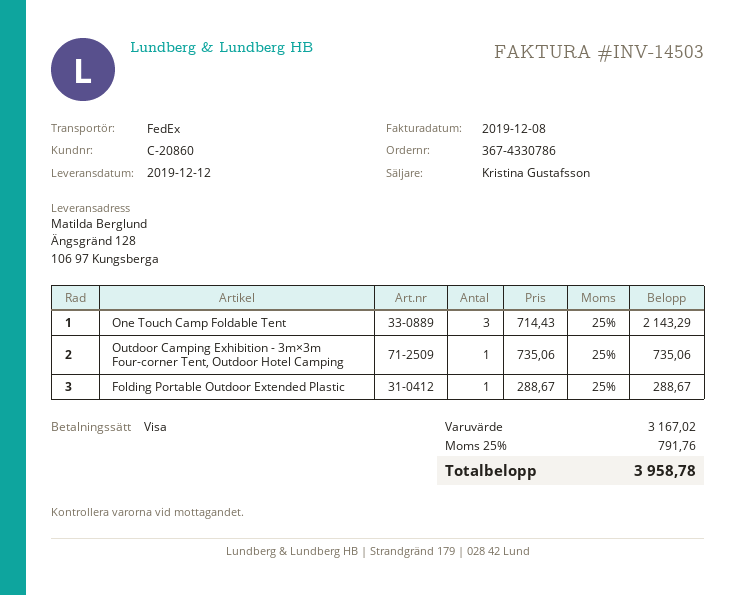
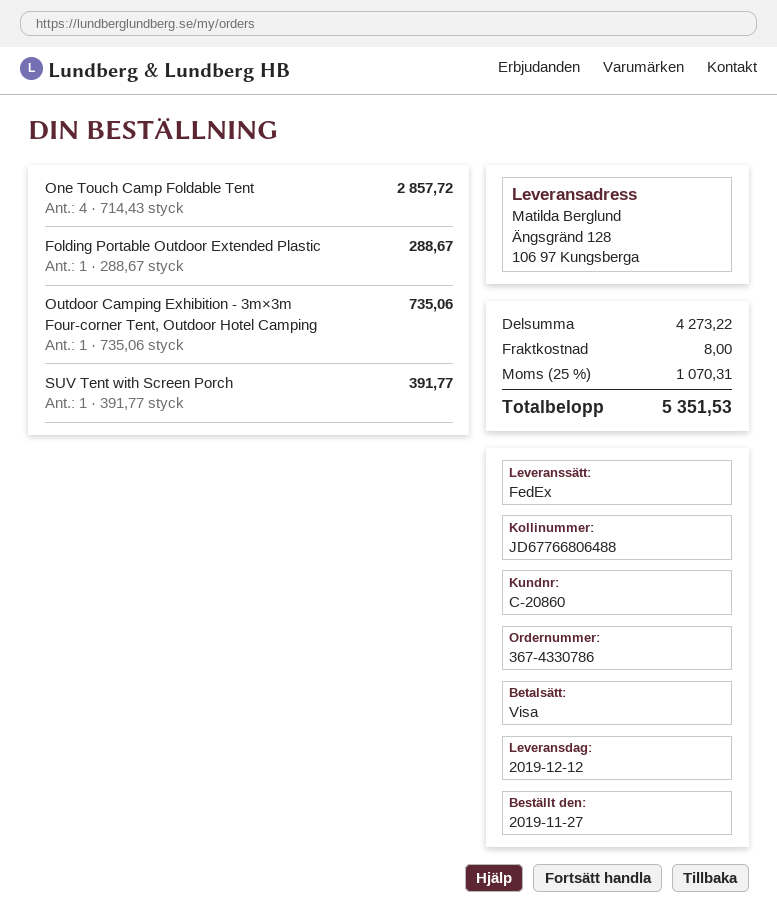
One Touch Camp Foldable Tent: 3 x 714.43 = 2143.29 -> 4 x 714.43 = 2857.72
SUV Tent with Screen Porch: none -> 1 x 391.77 = 391.77
subtotal: 3167.02 -> 4273.22
shipping: none -> 8.00
tax: 25% = 791.76 -> 25% = 1070.31
total: 3958.78 -> 5351.53

